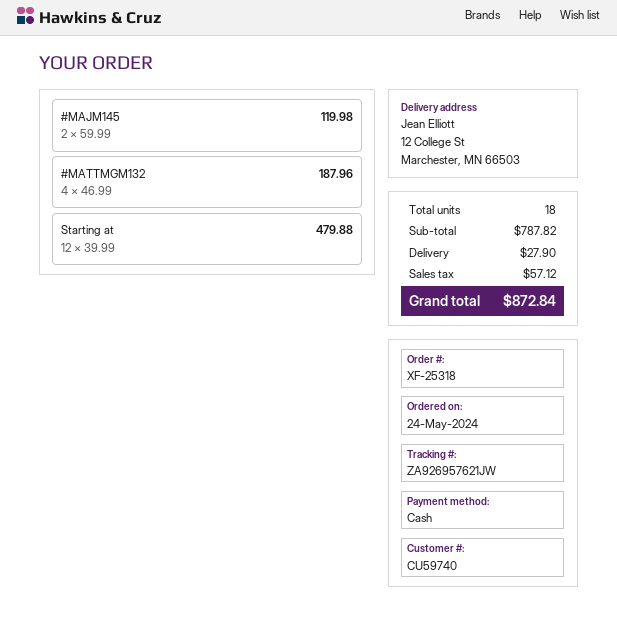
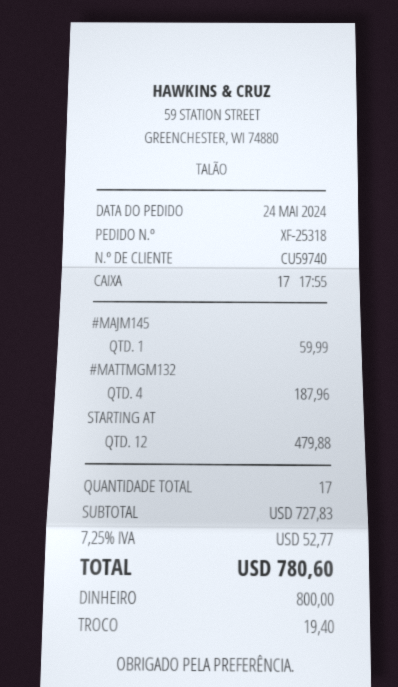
#MAJM145: 2 for 119.98 -> 1 for 59.99
total quantity: 18 -> 17
subtotal: 787.82 -> 727.83
shipping: 27.90 -> none
tax: 57.12 -> 52.77
total: 872.84 -> 780.60

